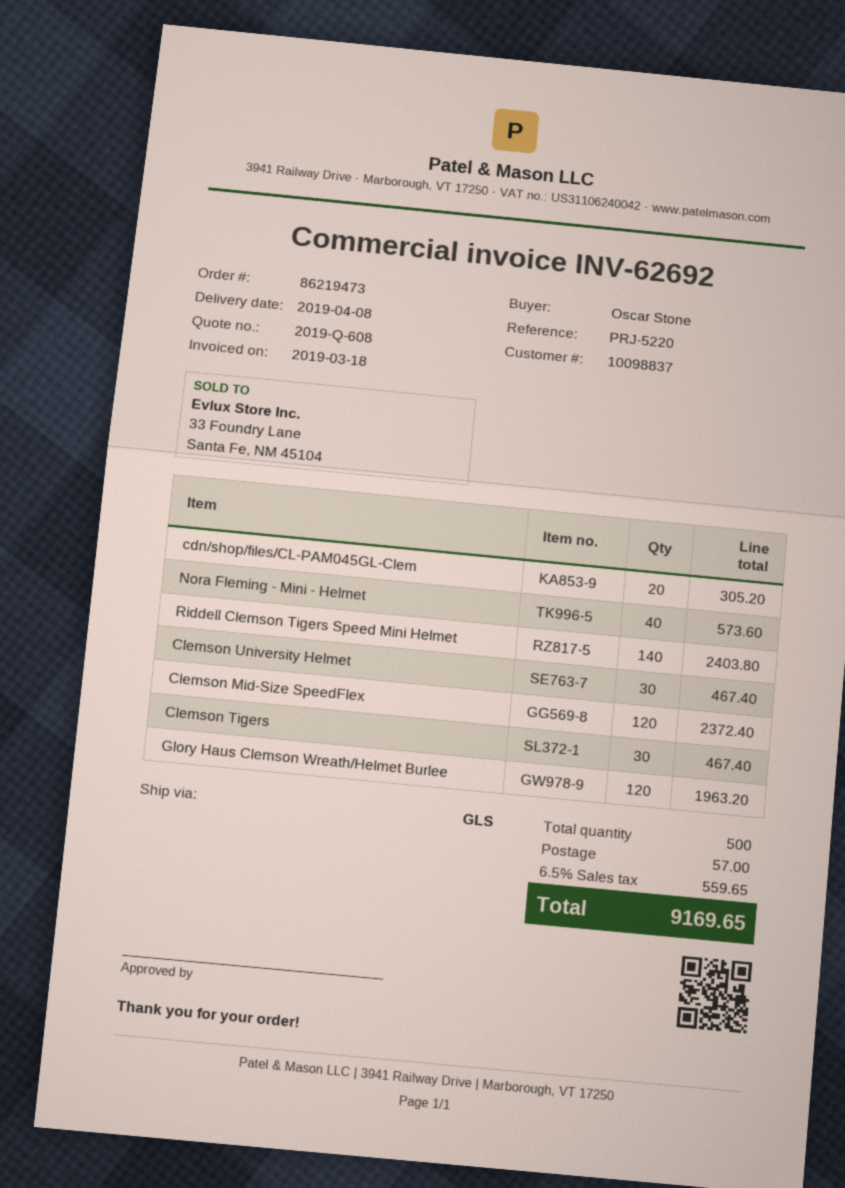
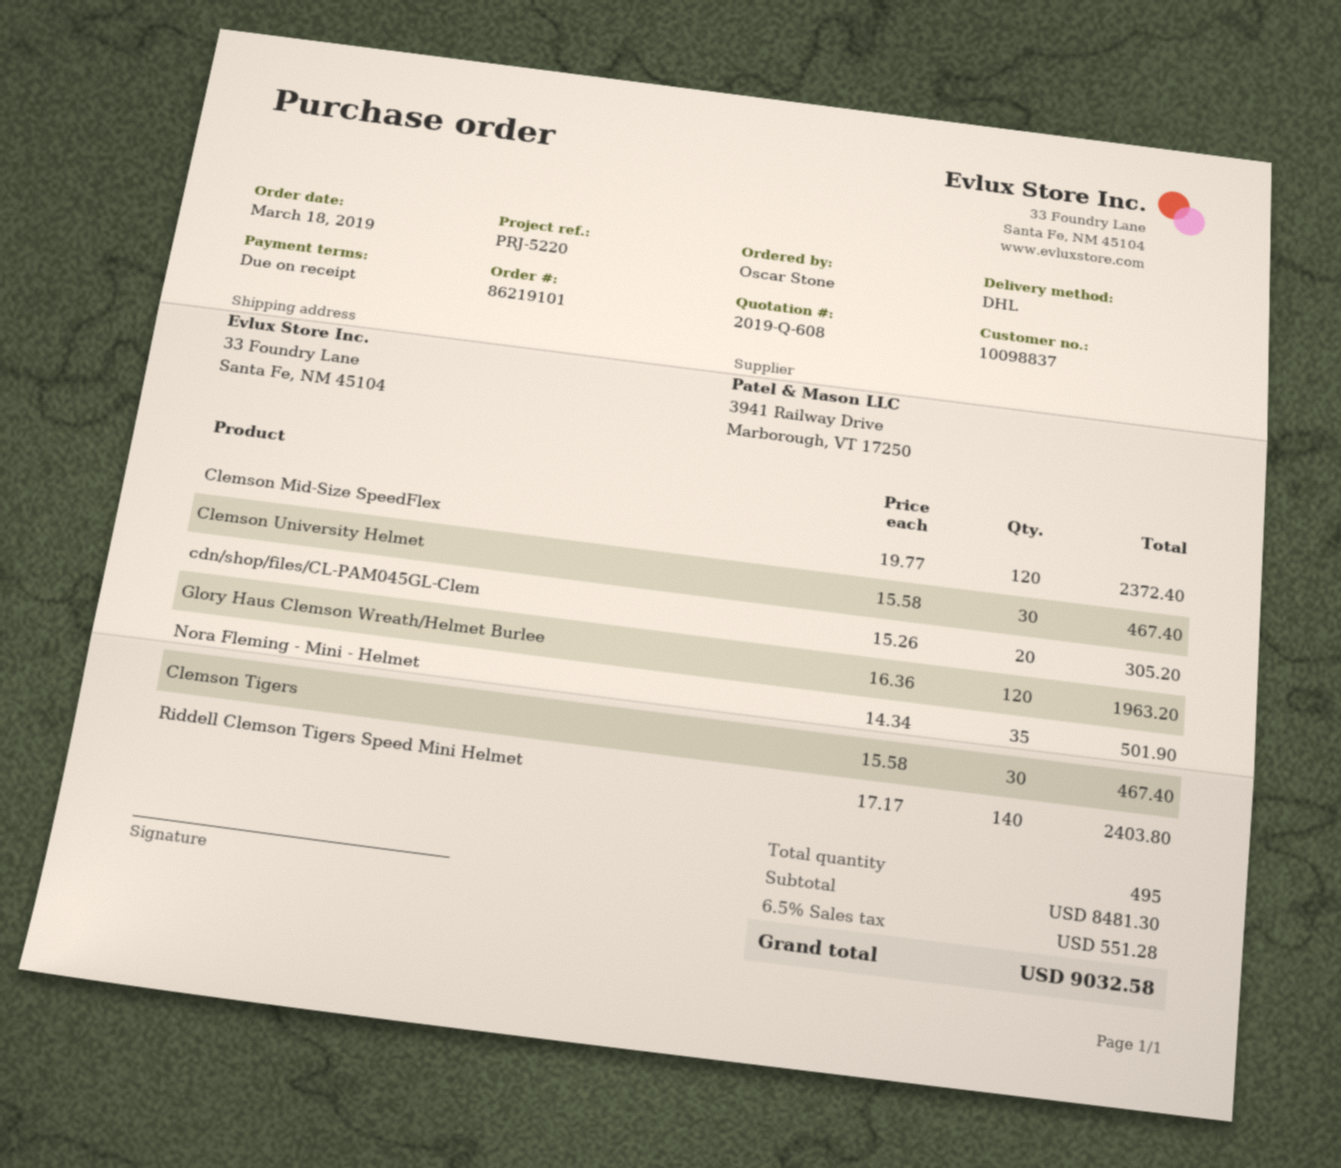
order number: 86219473 -> 86219101
shipping method: GLS -> DHL
Nora Fleming - Mini - Helmet: 40 for 573.60 -> 35 for 501.90
total quantity: 500 -> 495
shipping: 57.00 -> none
tax: 6.5% = 559.65 -> 6.5% = 551.28
total: 9169.65 -> 9032.58

